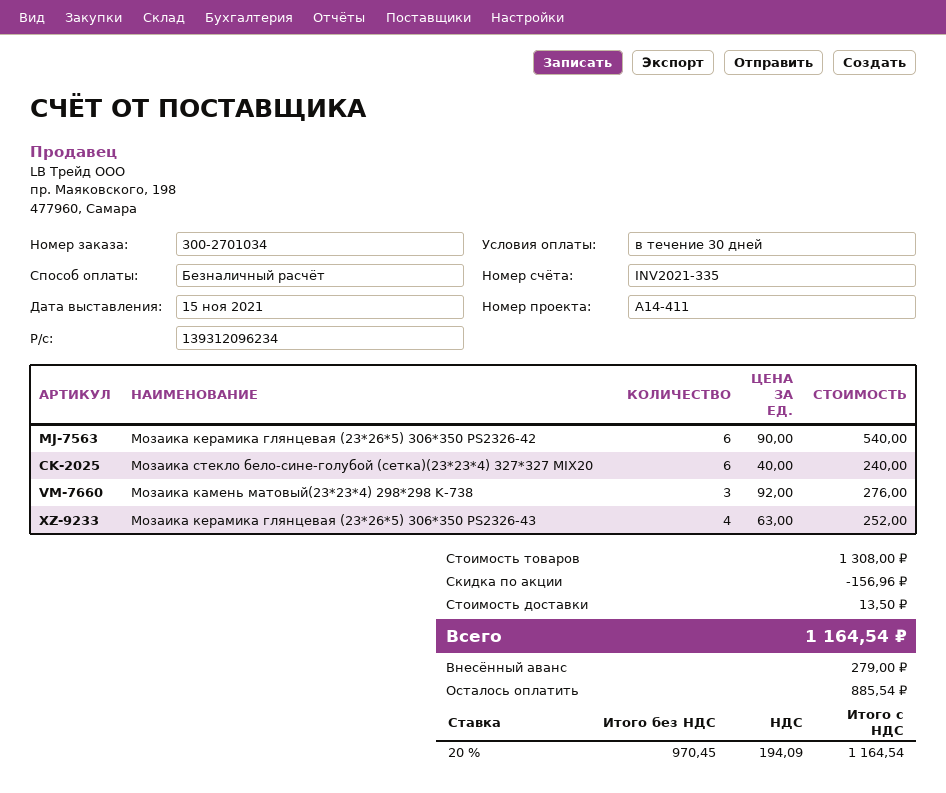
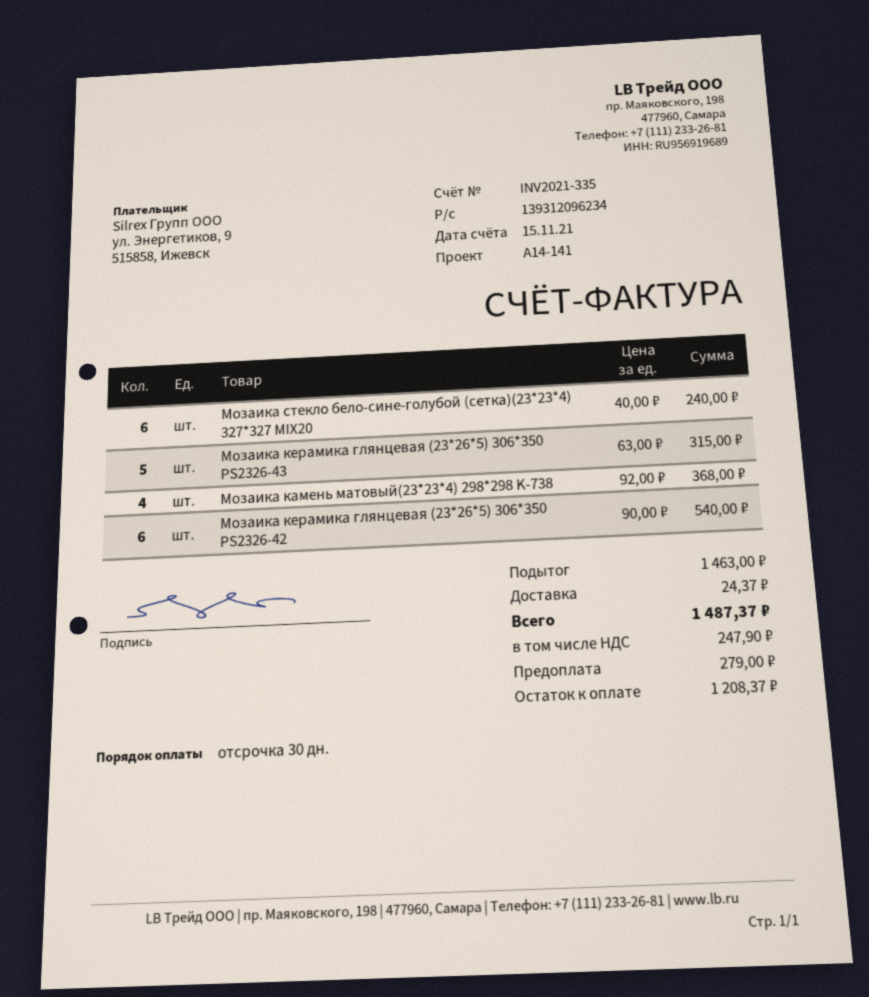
reference: A14-411 -> A14-141
Мозаика камень матовый(23*23*4) 298*298 K-738: 3 x 92.00 = 276.00 -> 4 x 92.00 = 368.00
Мозаика керамика глянцевая (23*26*5) 306*350 PS2326-43: 4 x 63.00 = 252.00 -> 5 x 63.00 = 315.00
subtotal: 1308.00 -> 1463.00
discount: 156.96 -> none
shipping: 13.50 -> 24.37
tax: 194.09 -> 247.90
total: 1164.54 -> 1487.37
balance: 885.54 -> 1208.37

